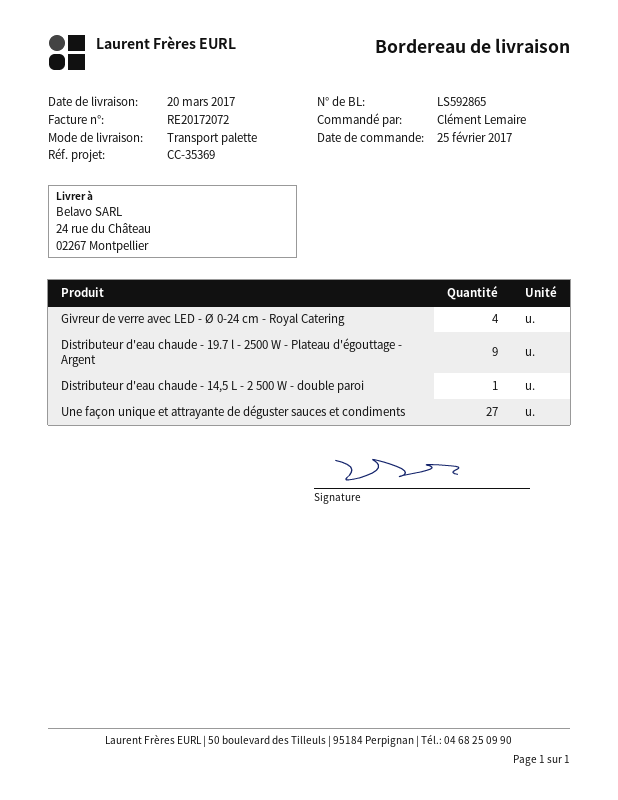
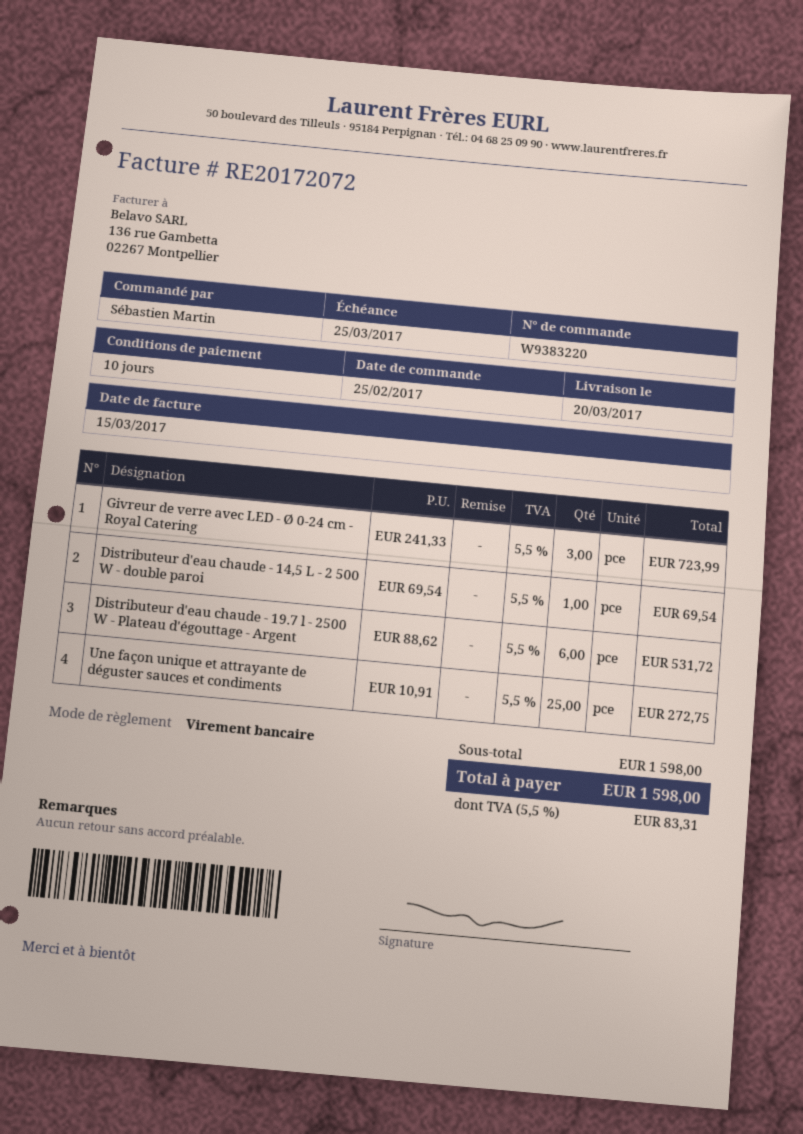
ordered by: Clément Lemaire -> Sébastien Martin
Givreur de verre avec LED - Ø 0-24 cm - Royal Catering: 4 -> 3
Distributeur d'eau chaude - 19.7 l - 2500 W - Plateau d'égouttage - Argent: 9 -> 6
Une façon unique et attrayante de déguster sauces et condiments: 27 -> 25

